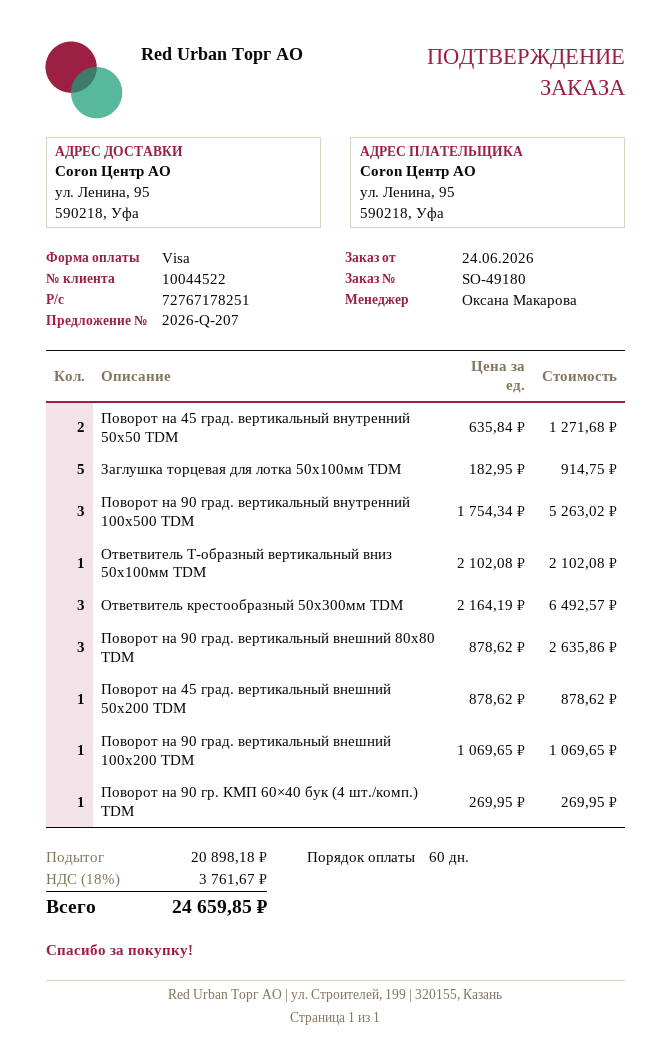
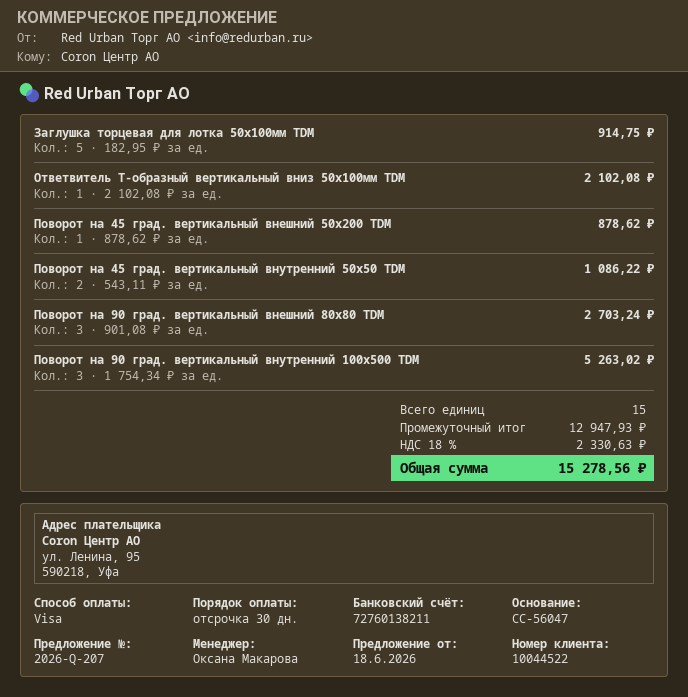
payment terms: 60 days -> 30 days
bank account: 72767178251 -> 72760138211
Поворот на 45 град. вертикальный внутренний 50х50 TDM: 2 x 635.84 = 1271.68 -> 2 x 543.11 = 1086.22
Ответвитель крестообразный 50х300мм TDM: 3 x 2164.19 = 6492.57 -> none
Поворот на 90 град. вертикальный внешний 80х80 TDM: 3 x 878.62 = 2635.86 -> 3 x 901.08 = 2703.24
Поворот на 90 град. вертикальный внешний 100х200 TDM: 1 x 1069.65 = 1069.65 -> none
Поворот на 90 гр. КМП 60×40 бук (4 шт./комп.) TDM: 1 x 269.95 = 269.95 -> none
subtotal: 20898.18 -> 12947.93
tax: 18% = 3761.67 -> 18% = 2330.63
total: 24659.85 -> 15278.56

